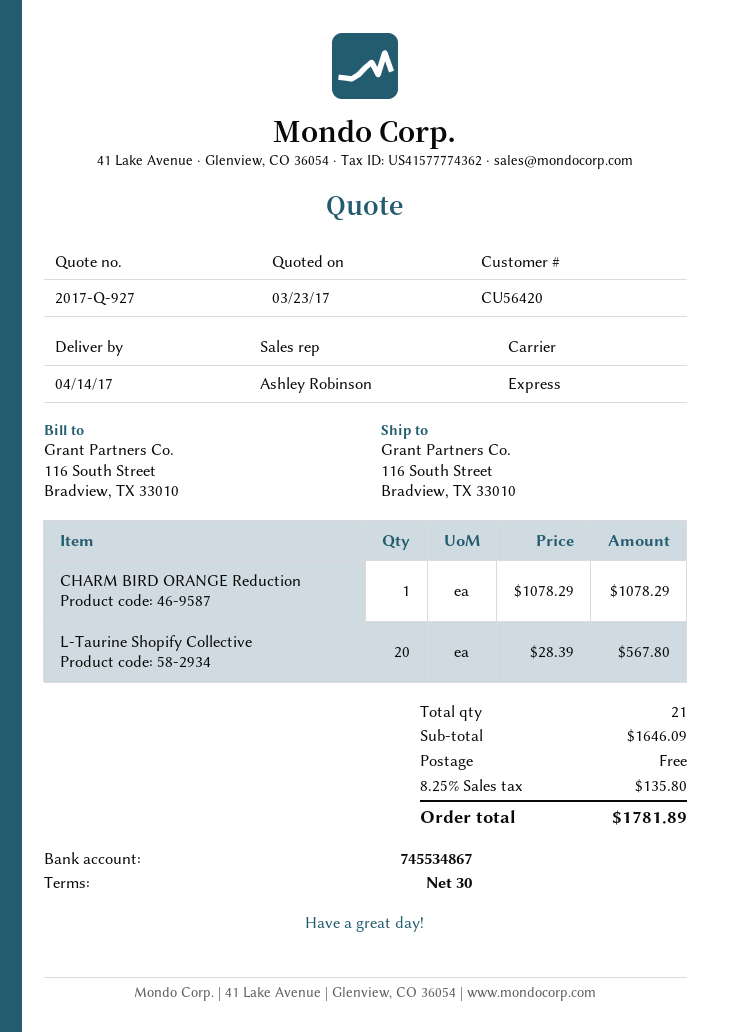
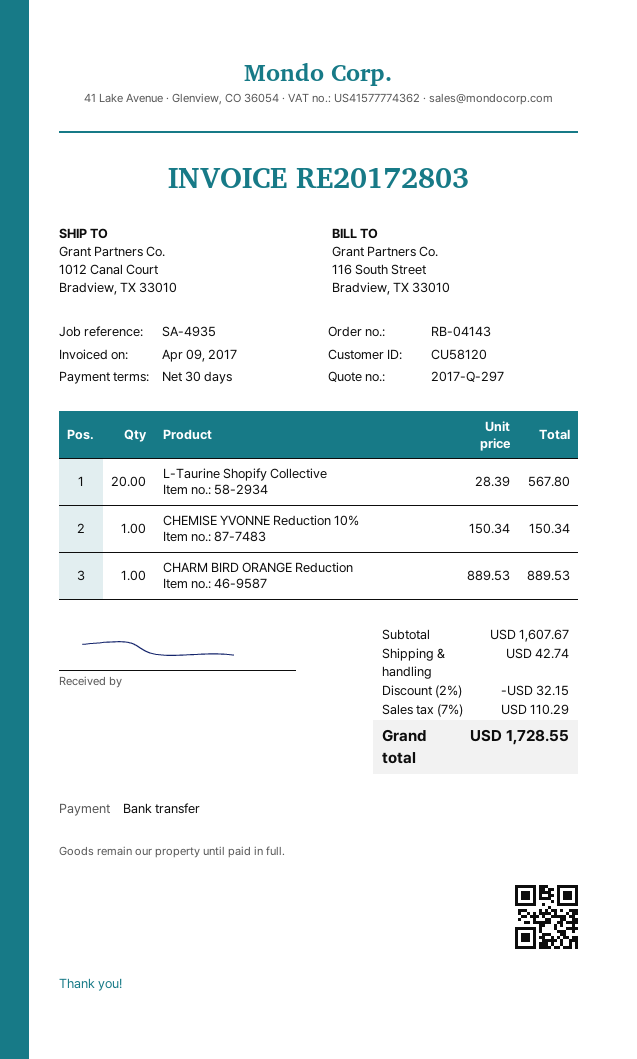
quote number: 2017-Q-927 -> 2017-Q-297
customer number: CU56420 -> CU58120
ship to: 116 South Street, Bradview, TX 33010 -> 1012 Canal Court, Bradview, TX 33010
CHARM BIRD ORANGE Reduction: 1 x 1078.29 = 1078.29 -> 1 x 889.53 = 889.53
CHEMISE YVONNE Reduction 10%: none -> 1 x 150.34 = 150.34
subtotal: 1646.09 -> 1607.67
discount: none -> 2% = 32.15
shipping: 0.00 -> 42.74
tax: 8.25% = 135.80 -> 7% = 110.29
total: 1781.89 -> 1728.55

